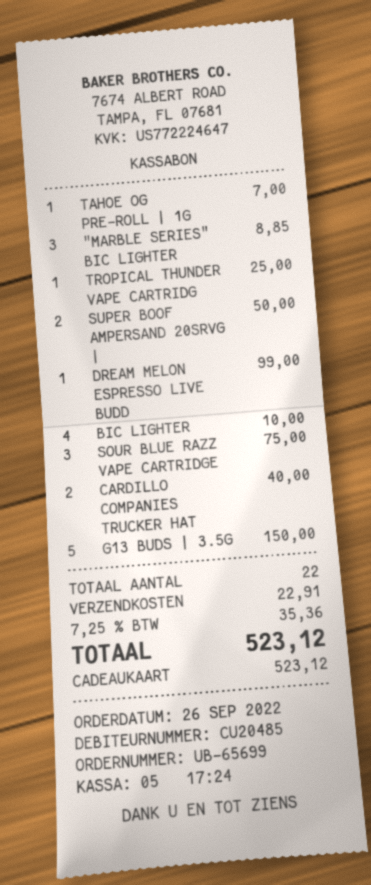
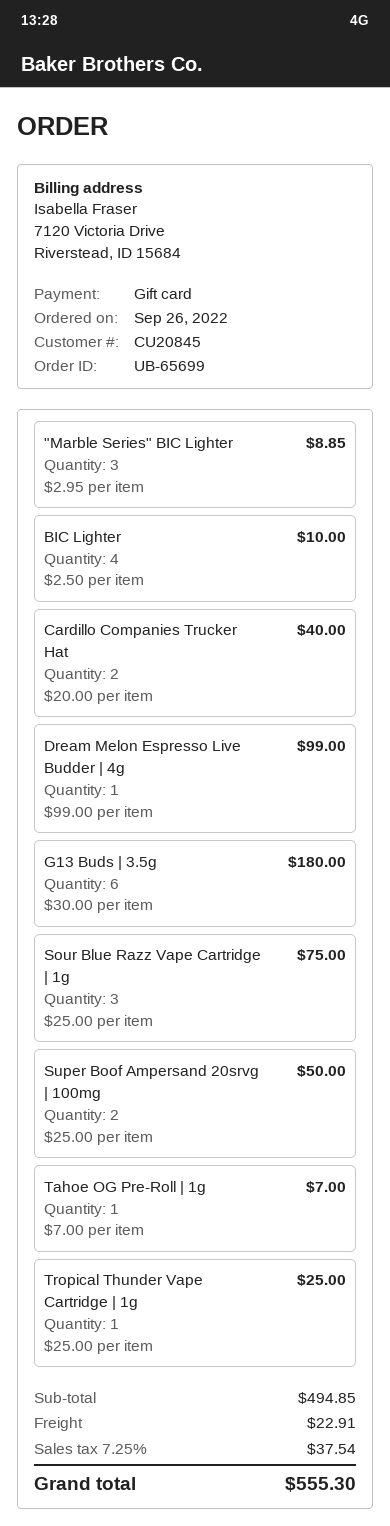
customer number: CU20485 -> CU20845
G13 BUDS | 3.5G: 5 for 150.00 -> 6 for 180.00
tax: 7.25% = 35.36 -> 7.25% = 37.54
total: 523.12 -> 555.30

